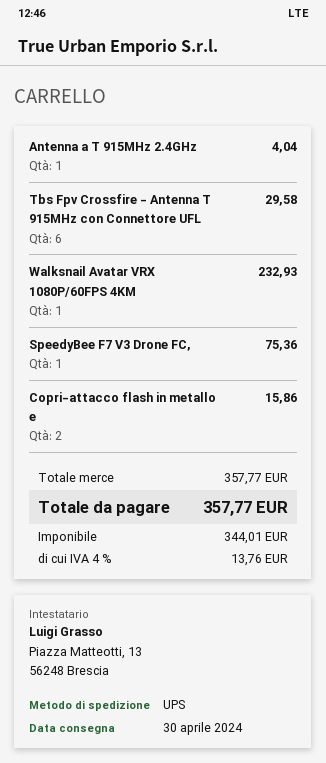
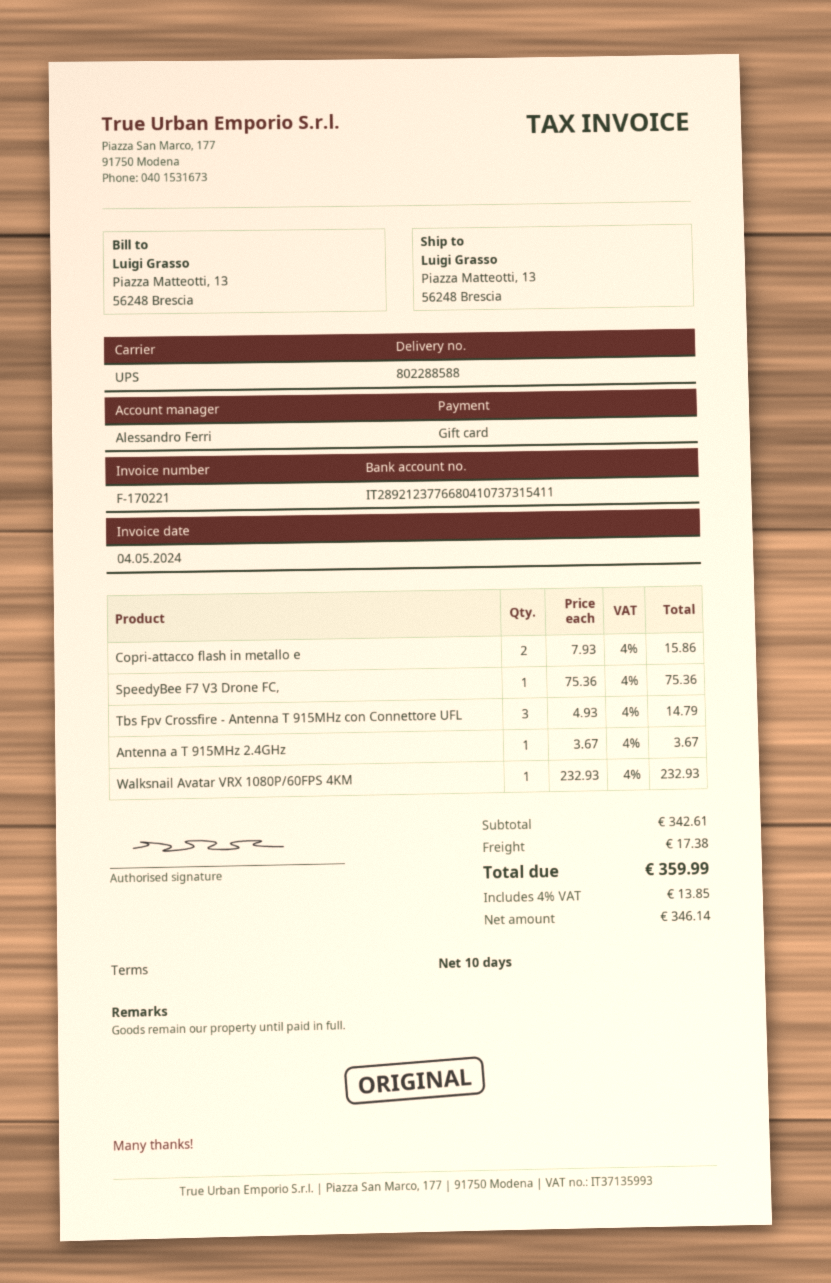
Antenna a T 915MHz 2.4GHz: 1 for 4.04 -> 1 for 3.67
Tbs Fpv Crossfire - Antenna T 915MHz con Connettore UFL: 6 for 29.58 -> 3 for 14.79
subtotal: 357.77 -> 342.61
shipping: none -> 17.38
net: 344.01 -> 346.14
tax: 4% = 13.76 -> 4% = 13.85
total: 357.77 -> 359.99

